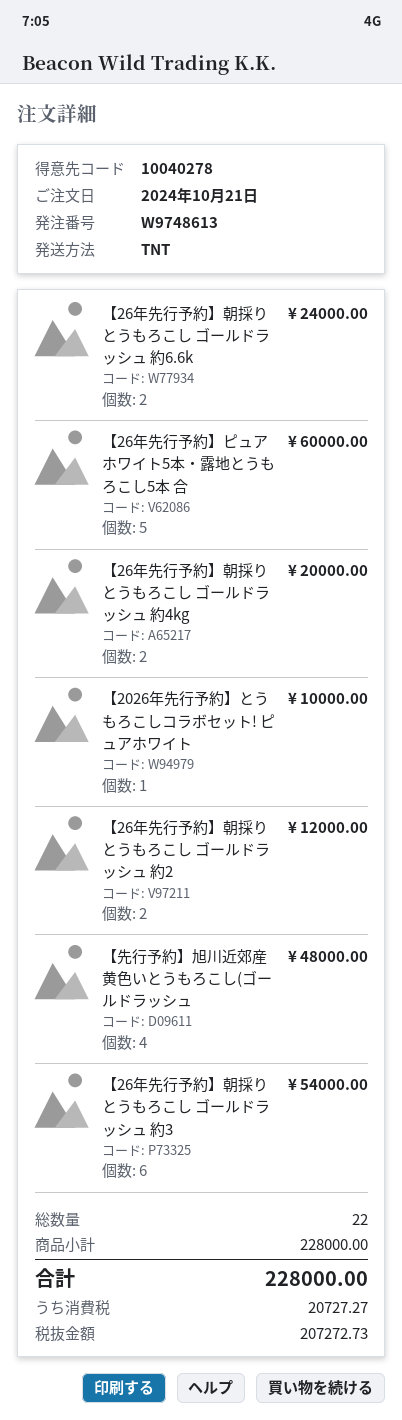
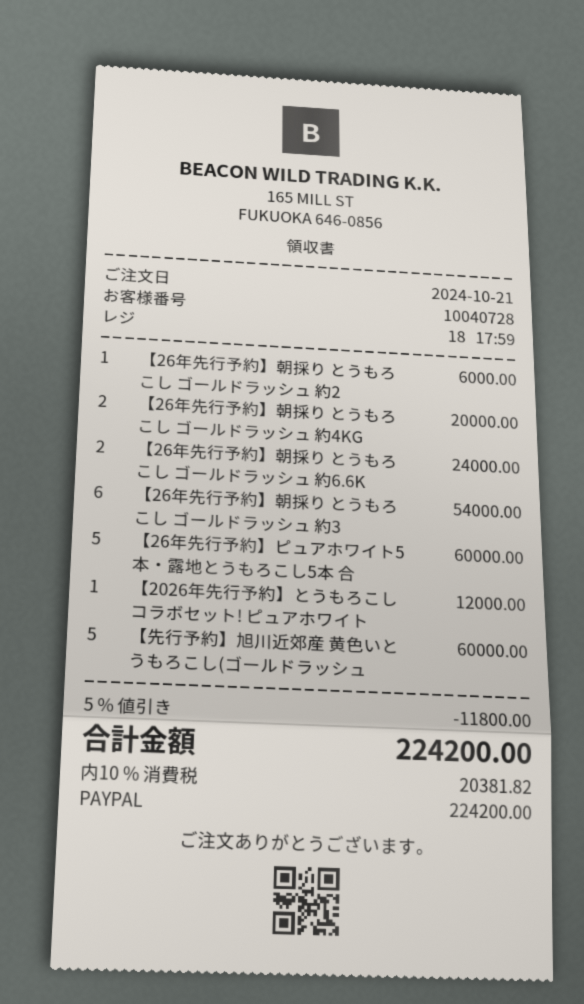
customer number: 10040278 -> 10040728
【2026年先行予約】とうもろこしコラボセット! ピュアホワイト: 1 for 10000.00 -> 1 for 12000.00
【26年先行予約】朝採り とうもろこし ゴールドラッシュ 約2: 2 for 12000.00 -> 1 for 6000.00
【先行予約】旭川近郊産 黄色いとうもろこし(ゴールドラッシュ: 4 for 48000.00 -> 5 for 60000.00
discount: none -> 5% = 11800.00
tax: 20727.27 -> 20381.82
total: 228000.00 -> 224200.00

